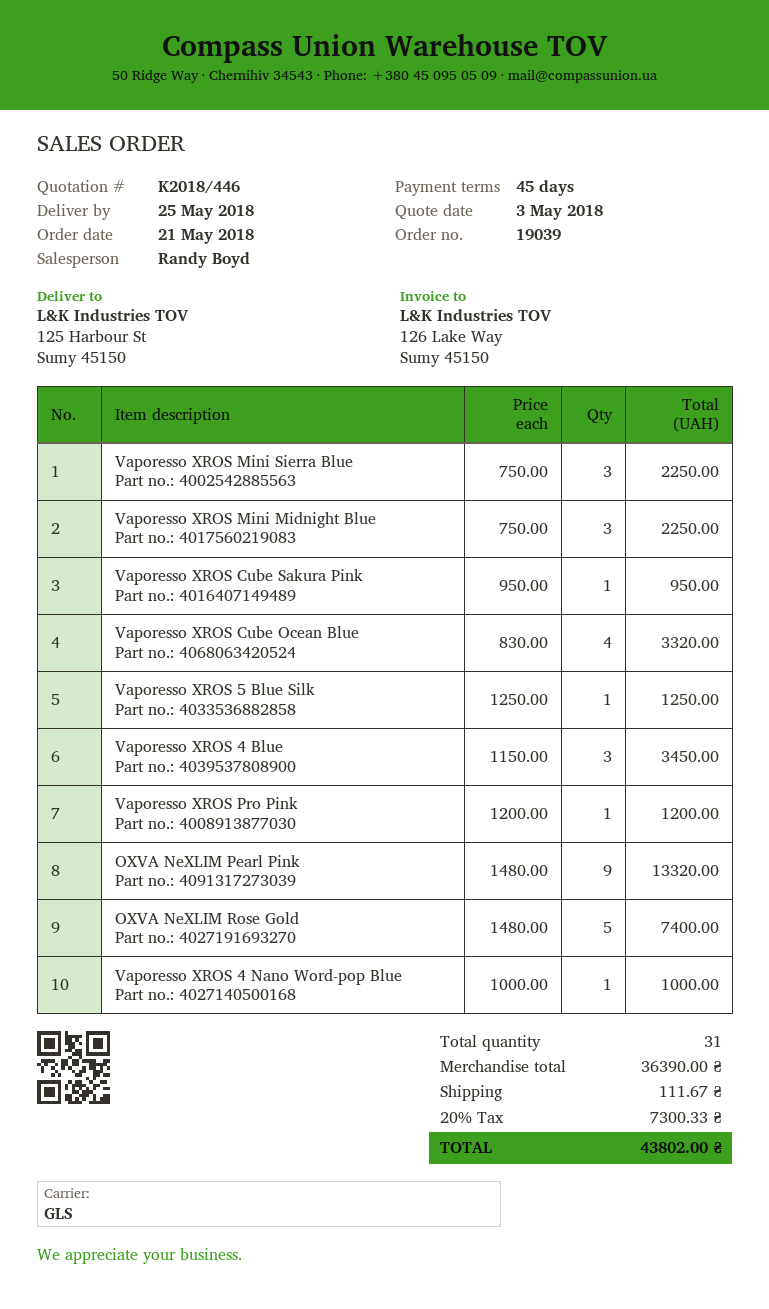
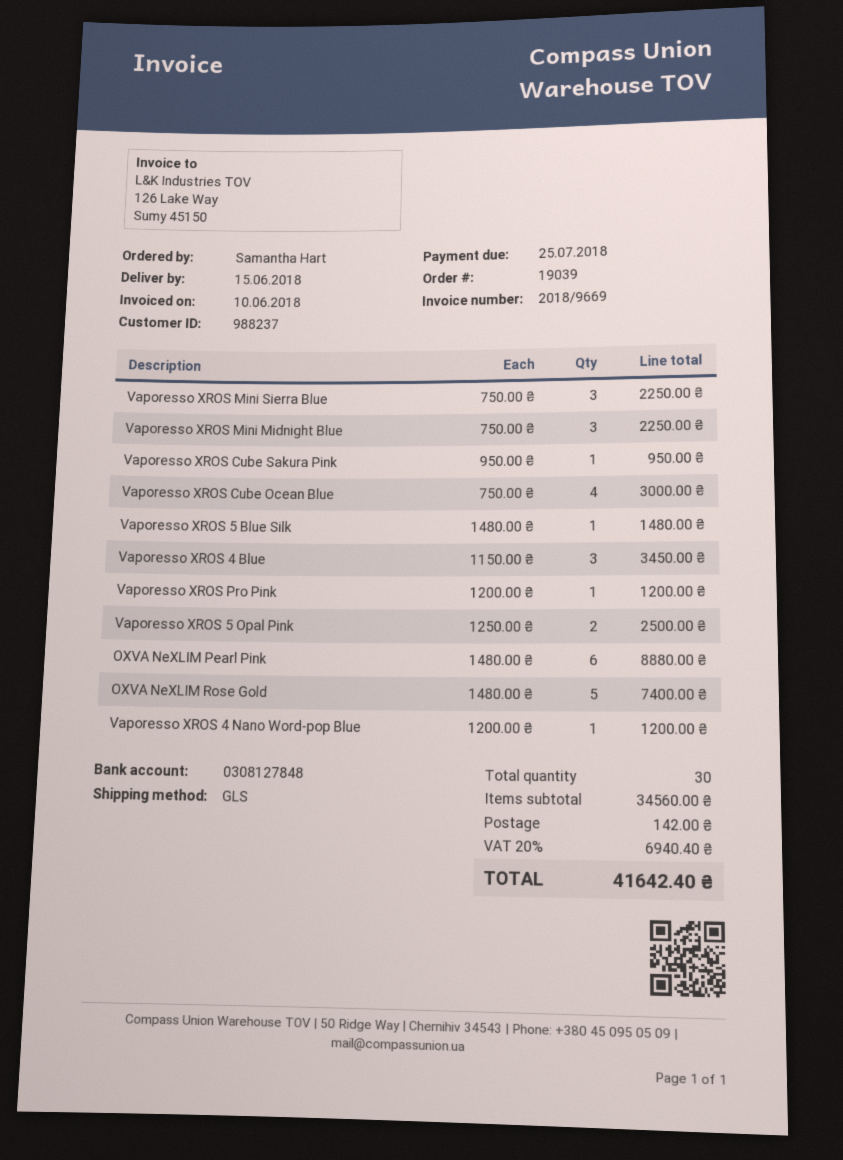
delivery date: 2018-05-25 -> 2018-06-15
Vaporesso XROS Cube Ocean Blue: 4 x 830.00 = 3320.00 -> 4 x 750.00 = 3000.00
Vaporesso XROS 5 Blue Silk: 1 x 1250.00 = 1250.00 -> 1 x 1480.00 = 1480.00
OXVA NeXLIM Pearl Pink: 9 x 1480.00 = 13320.00 -> 6 x 1480.00 = 8880.00
Vaporesso XROS 4 Nano Word-pop Blue: 1 x 1000.00 = 1000.00 -> 1 x 1200.00 = 1200.00
Vaporesso XROS 5 Opal Pink: none -> 2 x 1250.00 = 2500.00
total quantity: 31 -> 30
subtotal: 36390.00 -> 34560.00
shipping: 111.67 -> 142.00
tax: 20% = 7300.33 -> 20% = 6940.40
total: 43802.00 -> 41642.40

